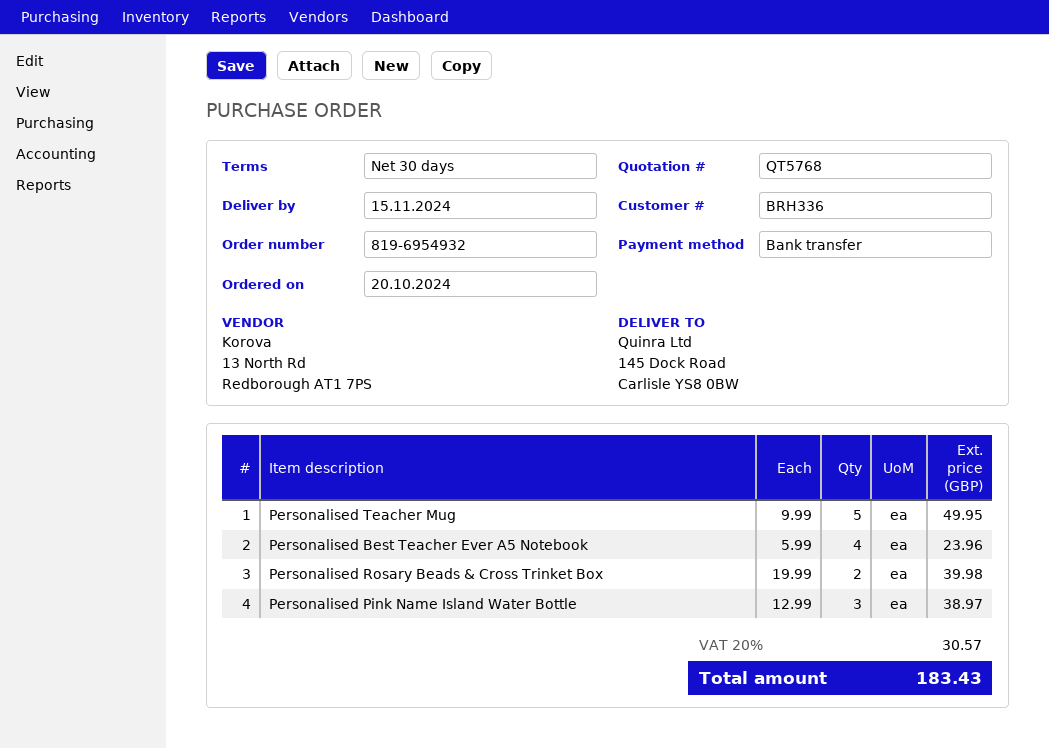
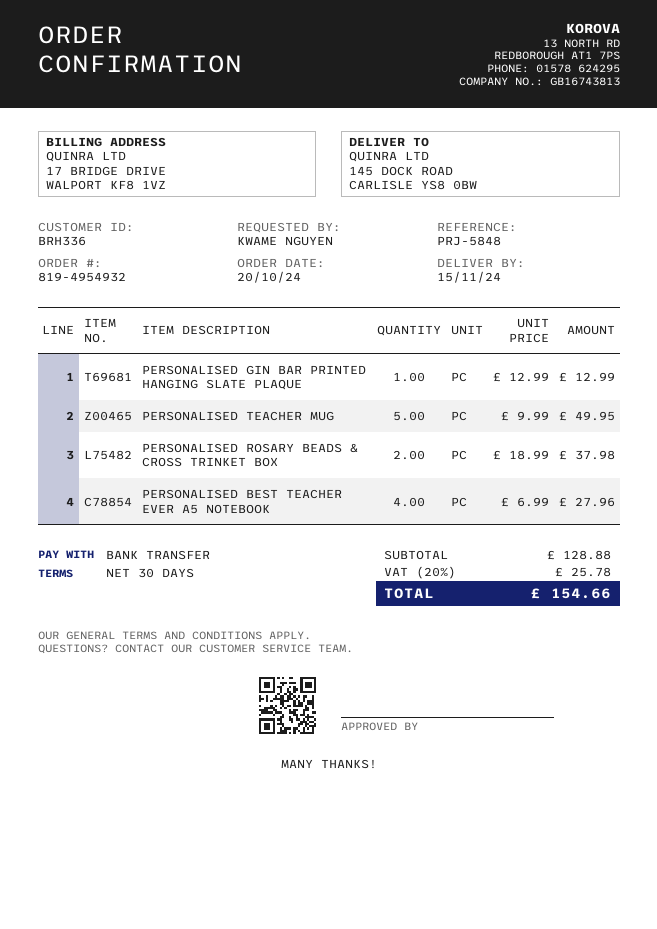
order number: 819-6954932 -> 819-4954932
Personalised Best Teacher Ever A5 Notebook: 4 x 5.99 = 23.96 -> 4 x 6.99 = 27.96
Personalised Rosary Beads & Cross Trinket Box: 2 x 19.99 = 39.98 -> 2 x 18.99 = 37.98
Personalised Pink Name Island Water Bottle: 3 x 12.99 = 38.97 -> none
PERSONALISED GIN BAR PRINTED HANGING SLATE PLAQUE: none -> 1 x 12.99 = 12.99
tax: 20% = 30.57 -> 20% = 25.78
total: 183.43 -> 154.66

